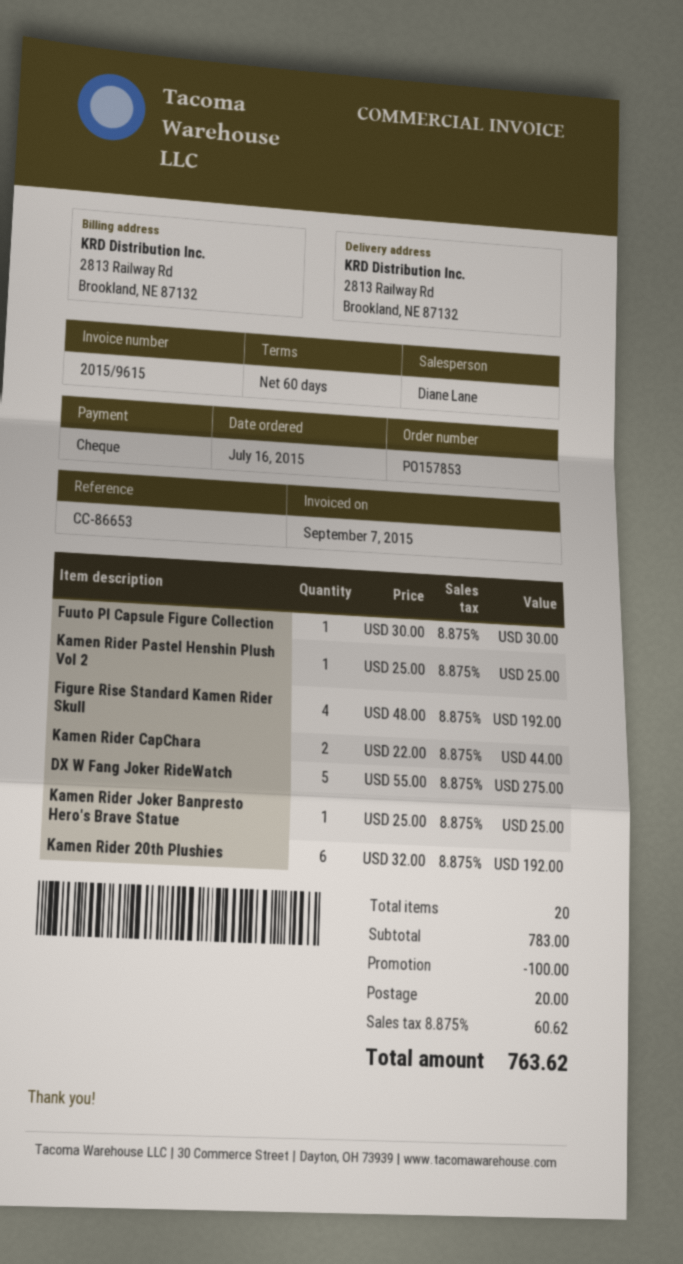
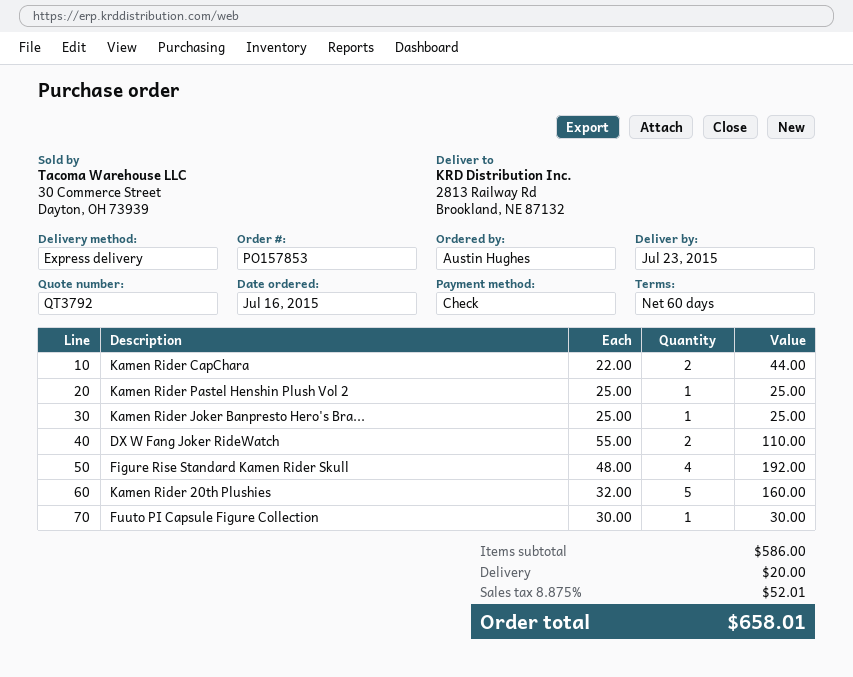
DX W Fang Joker RideWatch: 5 x 55.00 = 275.00 -> 2 x 55.00 = 110.00
Kamen Rider 20th Plushies: 6 x 32.00 = 192.00 -> 5 x 32.00 = 160.00
subtotal: 783.00 -> 586.00
discount: 100.00 -> none
tax: 8.875% = 60.62 -> 8.875% = 52.01
total: 763.62 -> 658.01

